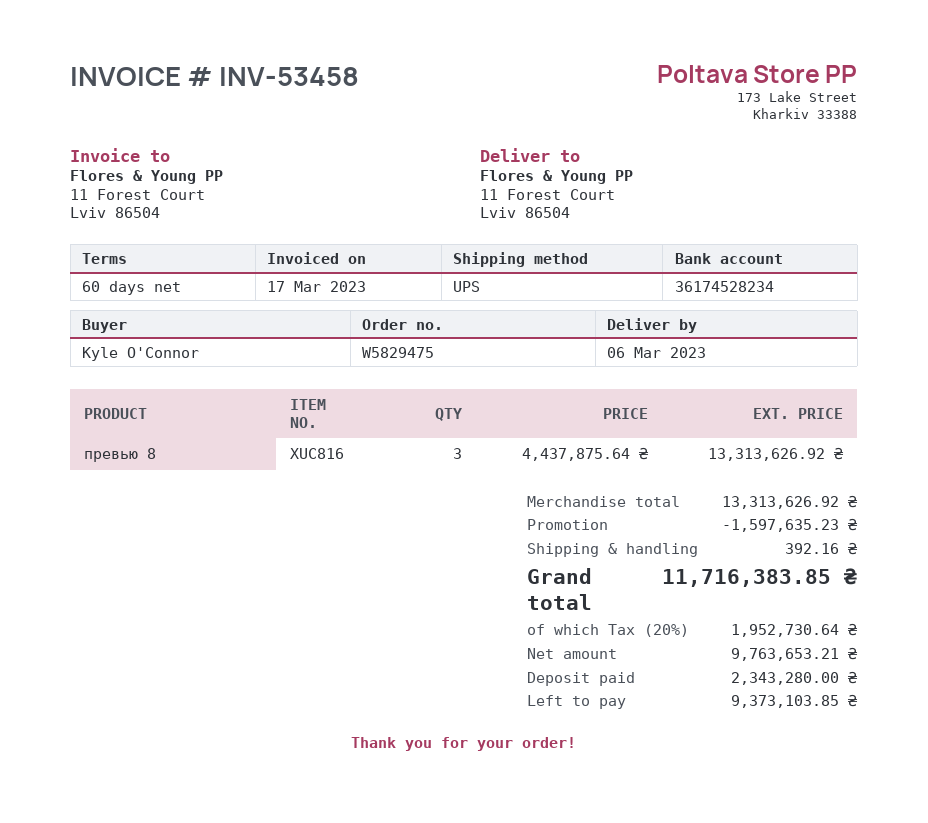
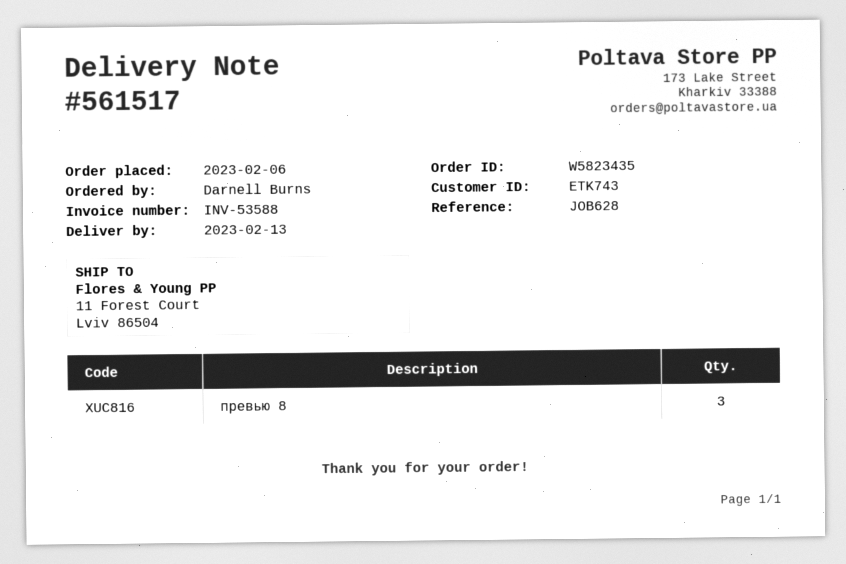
order number: W5829475 -> W5823435
delivery date: 2023-03-06 -> 2023-02-13
invoice number: INV-53458 -> INV-53588
ordered by: Kyle O'Connor -> Darnell Burns

